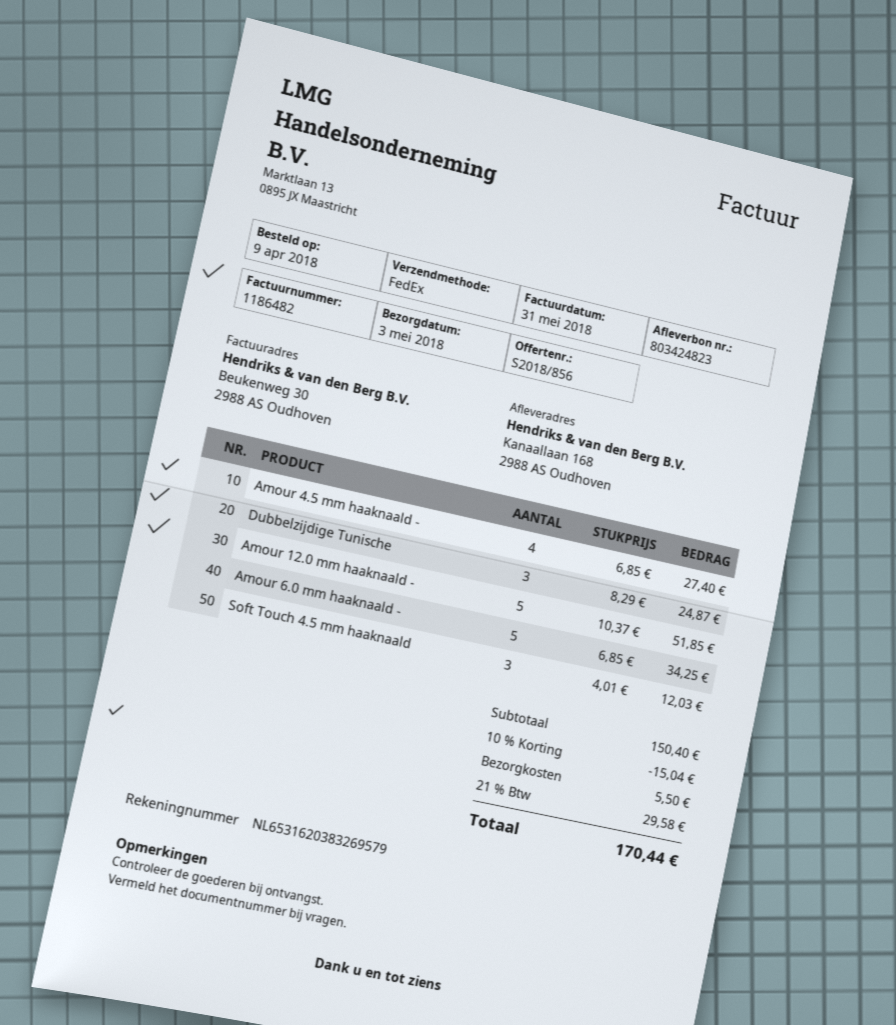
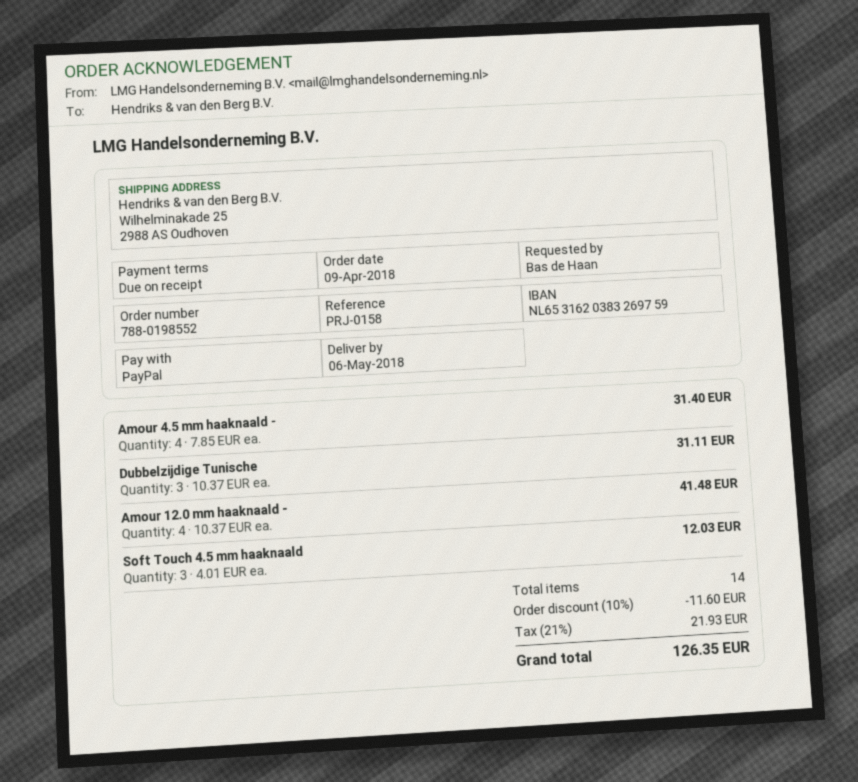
delivery date: 2018-05-03 -> 2018-05-06
bank account: NL6531620383269579 -> NL6531620383269759
ship to: Kanaallaan 168, 2988 AS Oudhoven -> Wilhelminakade 25, 2988 AS Oudhoven
Amour 4.5 mm haaknaald -: 4 x 6.85 = 27.40 -> 4 x 7.85 = 31.40
Dubbelzijdige Tunische: 3 x 8.29 = 24.87 -> 3 x 10.37 = 31.11
Amour 12.0 mm haaknaald -: 5 x 10.37 = 51.85 -> 4 x 10.37 = 41.48
Amour 6.0 mm haaknaald -: 5 x 6.85 = 34.25 -> none
discount: 10% = 15.04 -> 10% = 11.60
shipping: 5.50 -> none
tax: 21% = 29.58 -> 21% = 21.93
total: 170.44 -> 126.35

